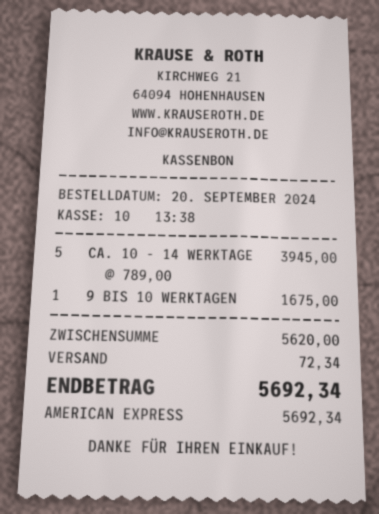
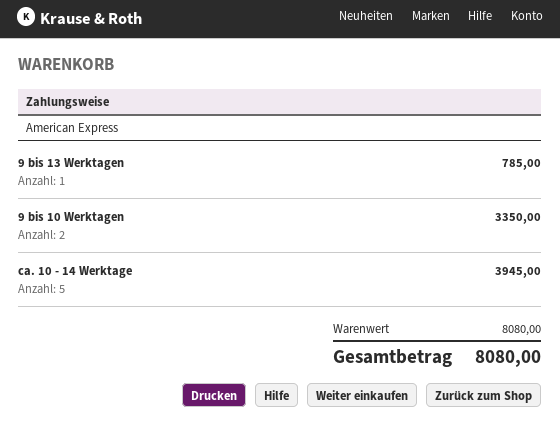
9 BIS 10 WERKTAGEN: 1 for 1675.00 -> 2 for 3350.00
9 bis 13 Werktagen: none -> 1 for 785.00
subtotal: 5620.00 -> 8080.00
shipping: 72.34 -> none
total: 5692.34 -> 8080.00

